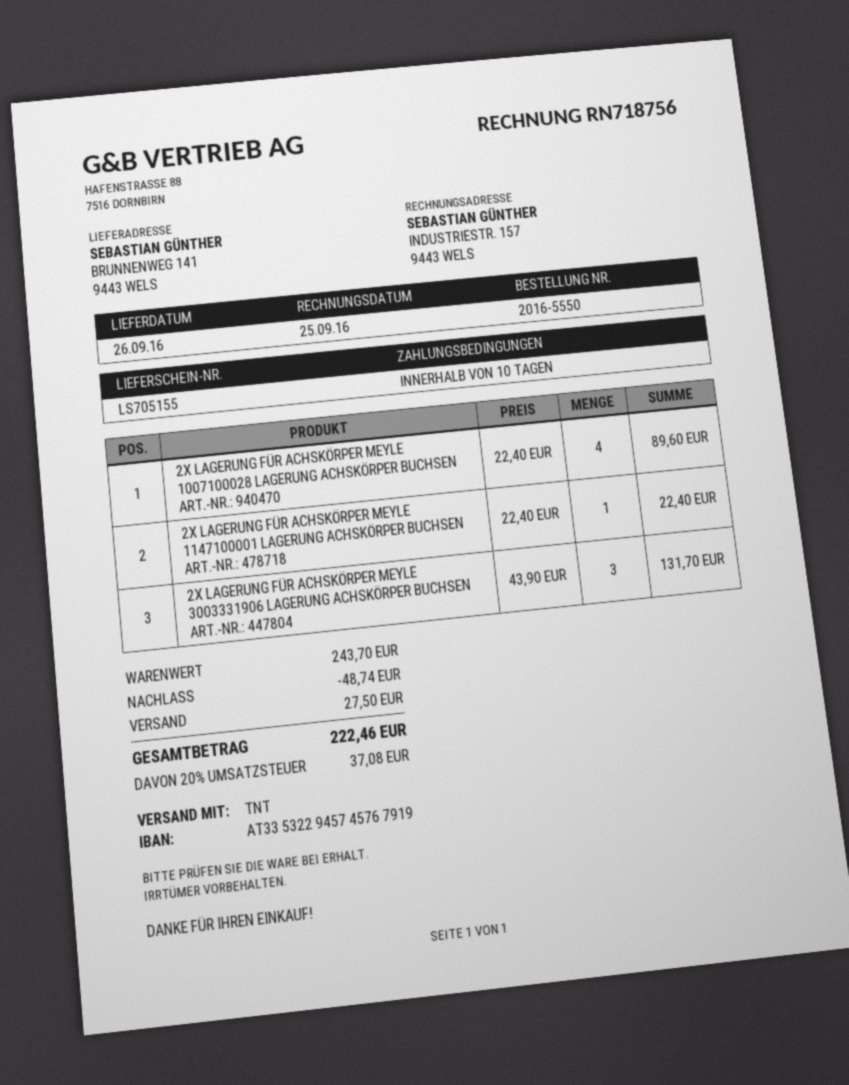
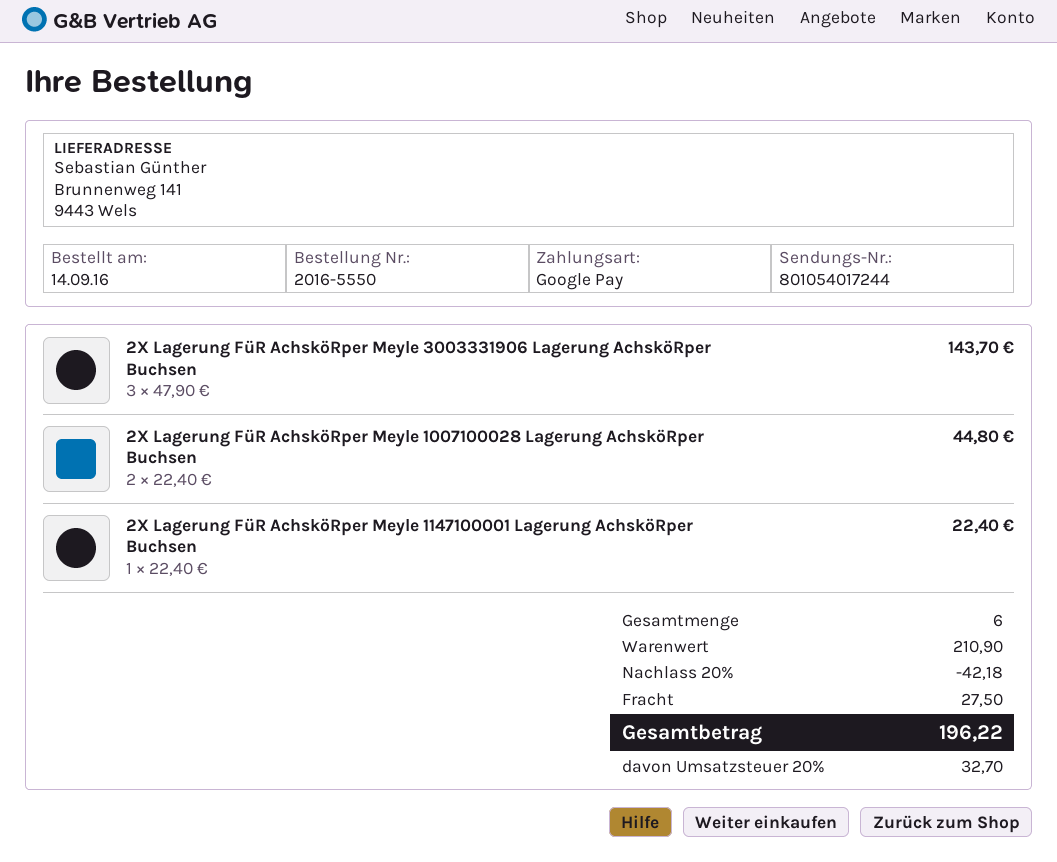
2X LAGERUNG FÜR ACHSKÖRPER MEYLE 1007100028 LAGERUNG ACHSKÖRPER BUCHSEN: 4 x 22.40 = 89.60 -> 2 x 22.40 = 44.80
2X LAGERUNG FÜR ACHSKÖRPER MEYLE 3003331906 LAGERUNG ACHSKÖRPER BUCHSEN: 3 x 43.90 = 131.70 -> 3 x 47.90 = 143.70
subtotal: 243.70 -> 210.90
discount: 48.74 -> 42.18
tax: 20% = 37.08 -> 20% = 32.70
total: 222.46 -> 196.22

